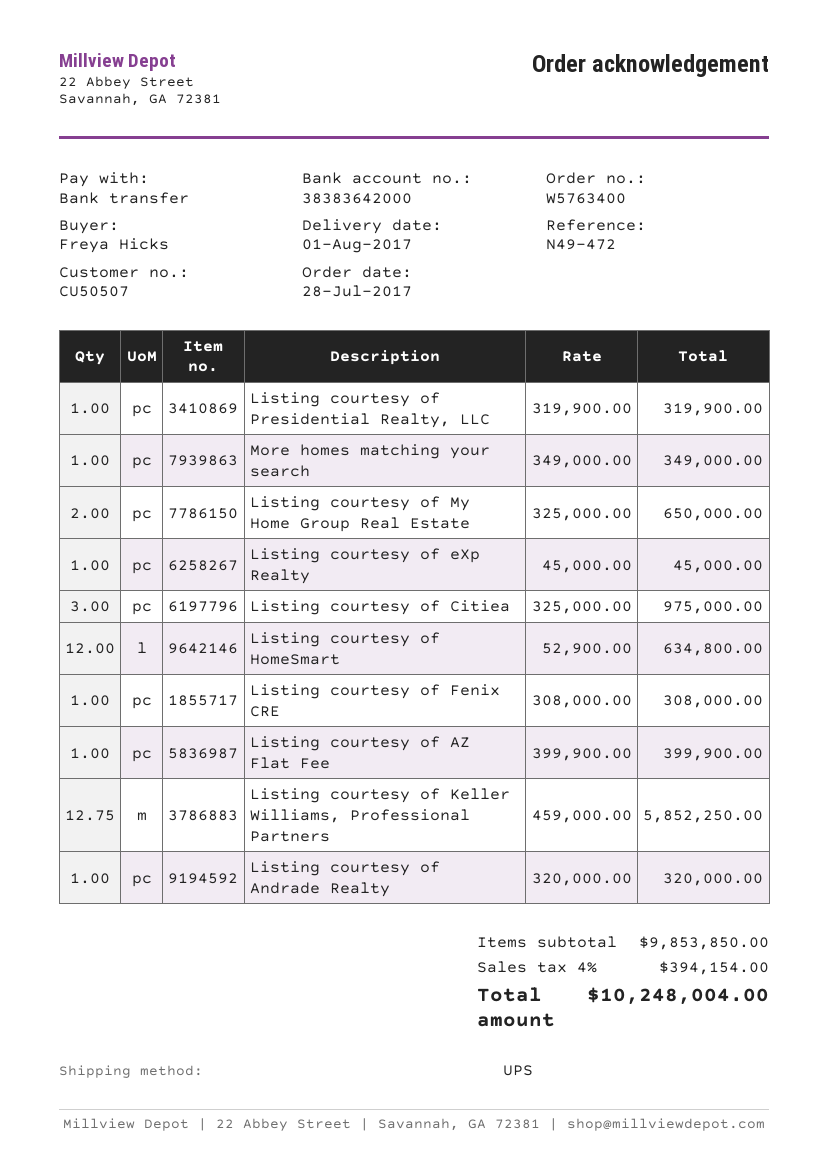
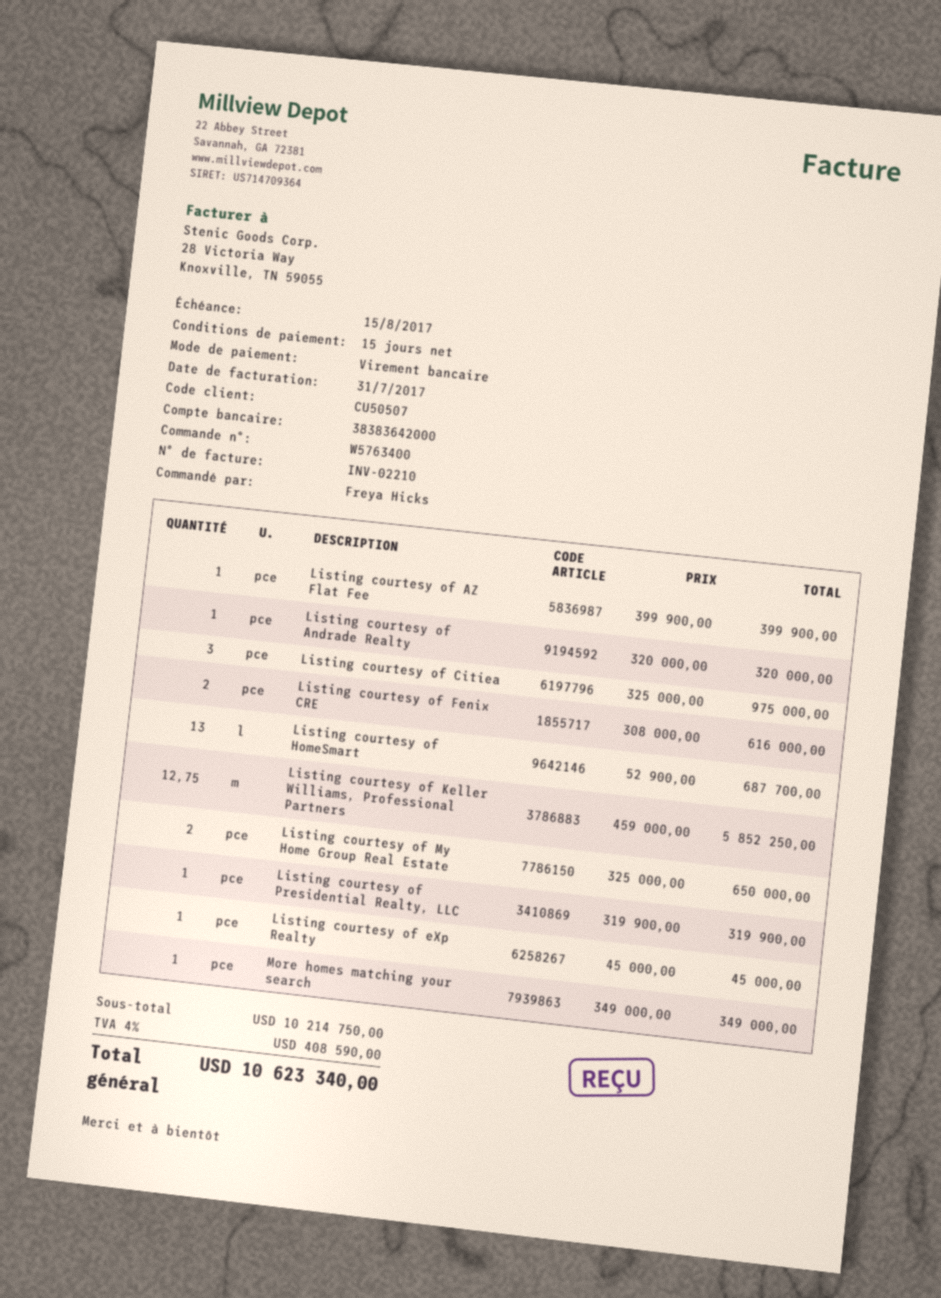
Listing courtesy of HomeSmart: 12 x 52900.00 = 634800.00 -> 13 x 52900.00 = 687700.00
Listing courtesy of Fenix CRE: 1 x 308000.00 = 308000.00 -> 2 x 308000.00 = 616000.00
subtotal: 9853850.00 -> 10214750.00
tax: 4% = 394154.00 -> 4% = 408590.00
total: 10248004.00 -> 10623340.00

